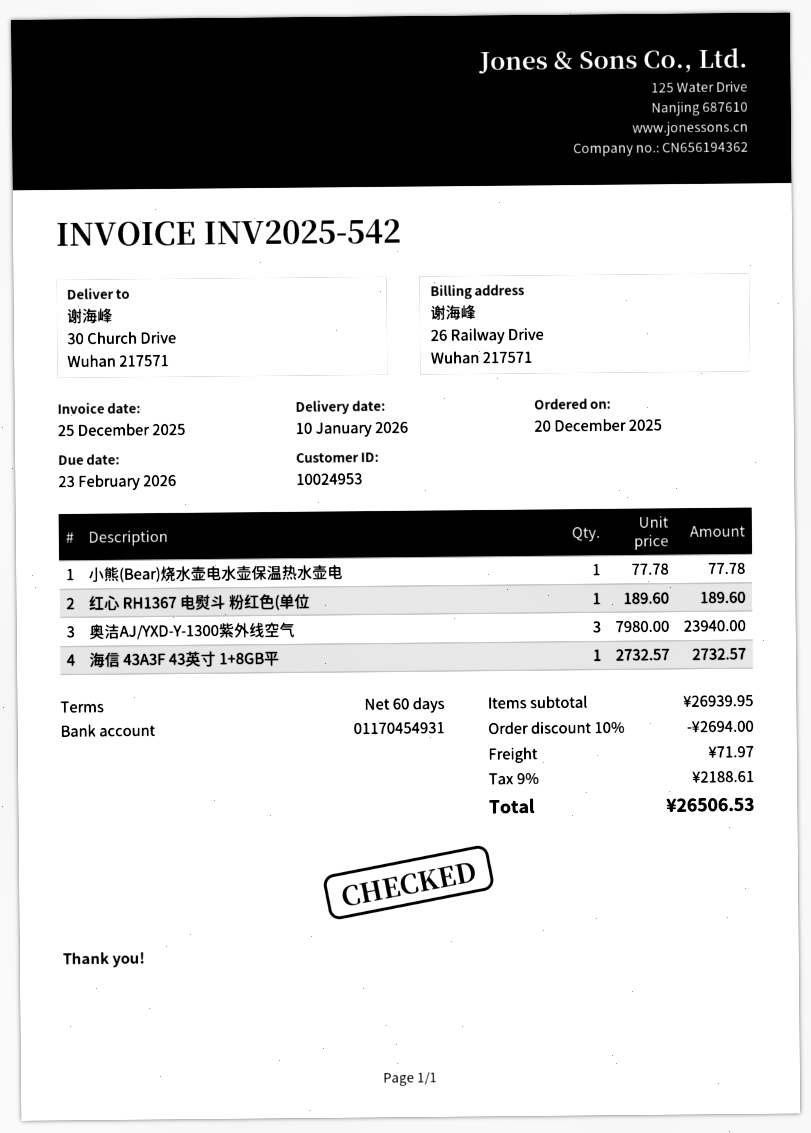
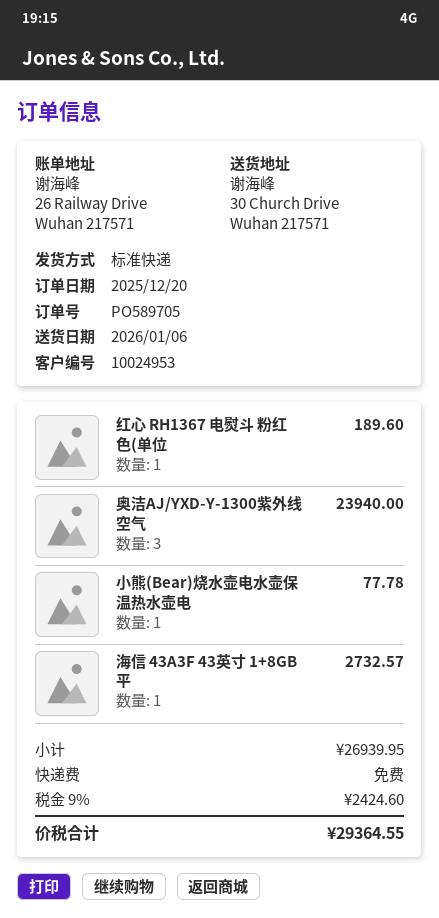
delivery date: 2026-01-10 -> 2026-01-06
discount: 10% = 2694.00 -> none
shipping: 71.97 -> 0.00
tax: 9% = 2188.61 -> 9% = 2424.60
total: 26506.53 -> 29364.55

